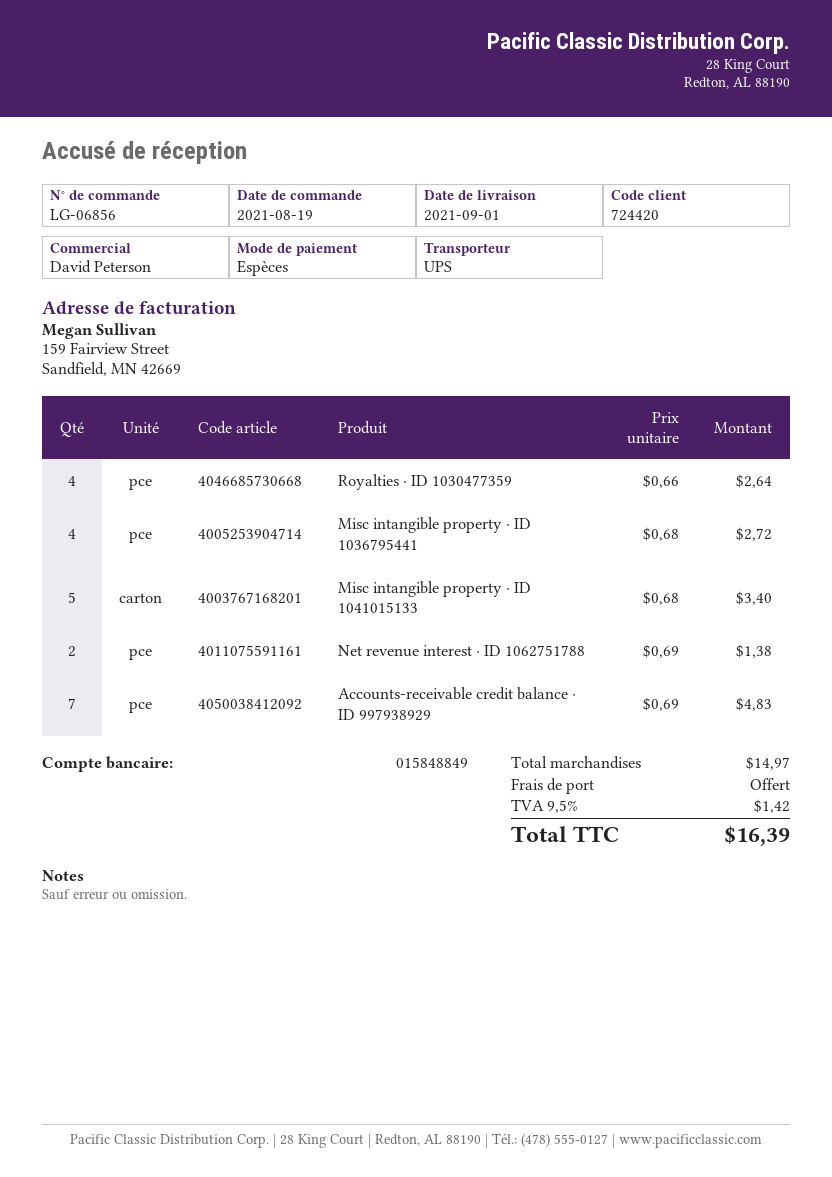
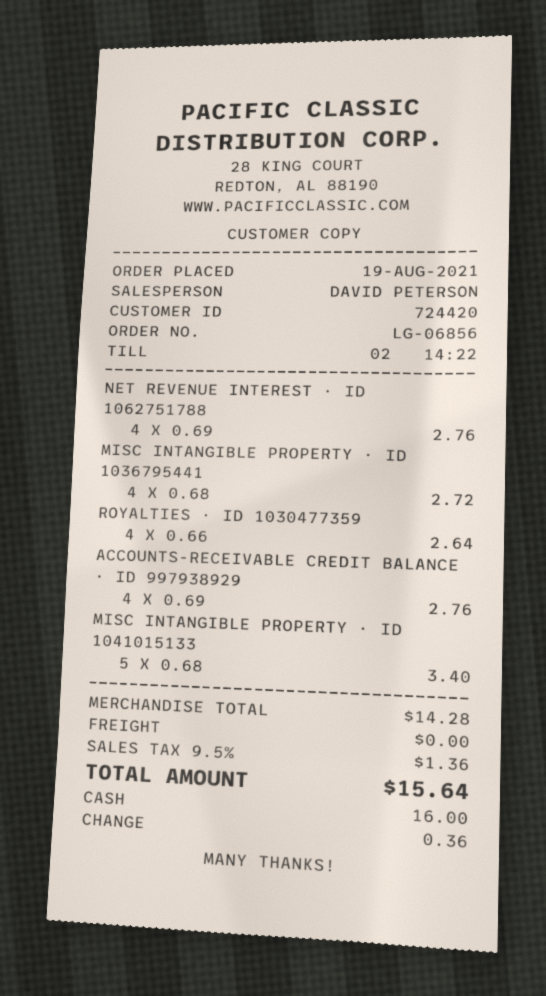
Net revenue interest · ID 1062751788: 2 x 0.69 = 1.38 -> 4 x 0.69 = 2.76
Accounts-receivable credit balance · ID 997938929: 7 x 0.69 = 4.83 -> 4 x 0.69 = 2.76
subtotal: 14.97 -> 14.28
tax: 9.5% = 1.42 -> 9.5% = 1.36
total: 16.39 -> 15.64

